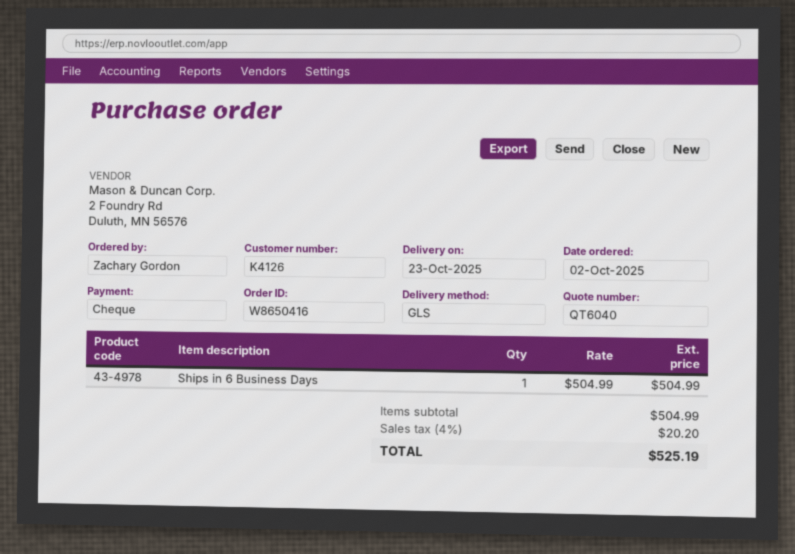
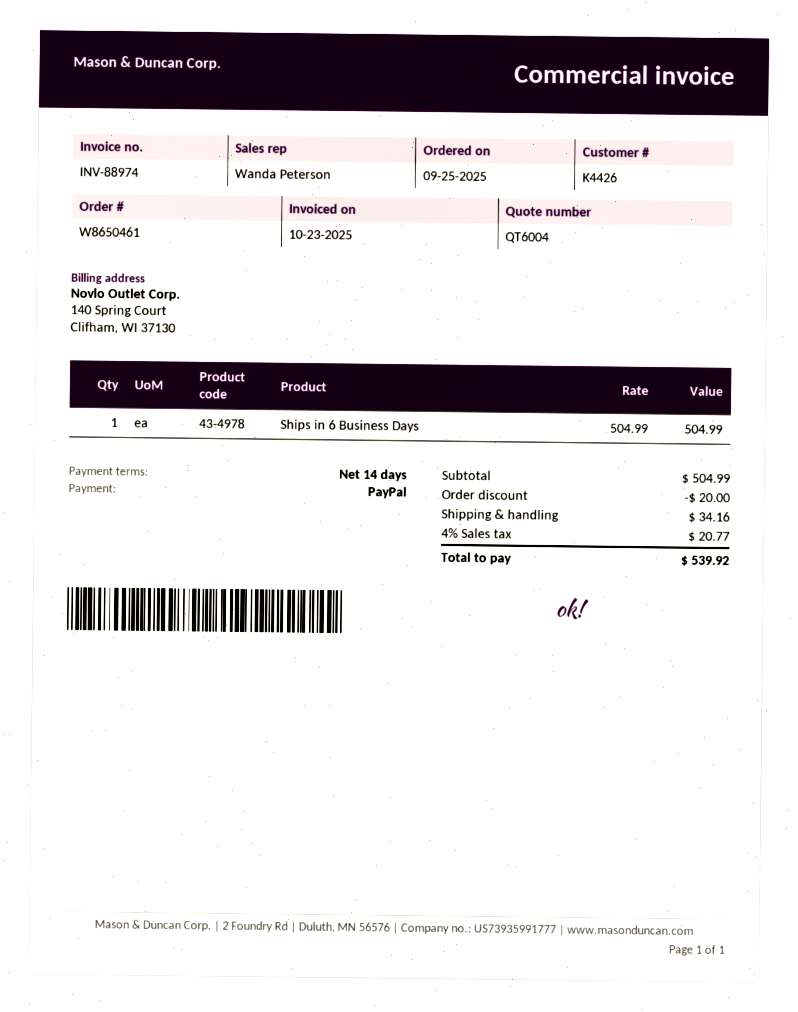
quote number: QT6040 -> QT6004
order number: W8650416 -> W8650461
order date: 2025-10-02 -> 2025-09-25
customer number: K4126 -> K4426
payment method: cheque -> PayPal
discount: none -> 20.00
shipping: none -> 34.16
tax: 4% = 20.20 -> 4% = 20.77
total: 525.19 -> 539.92

